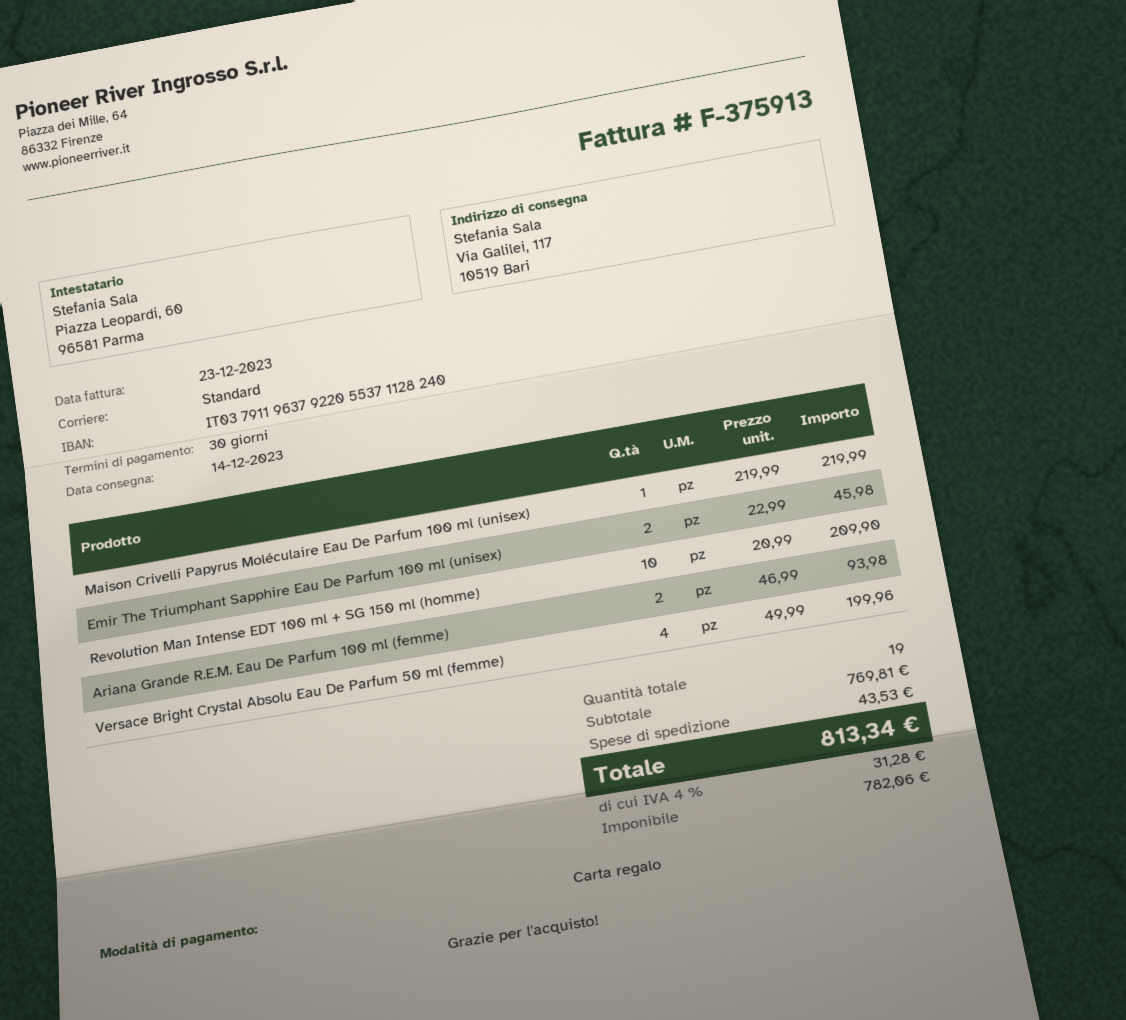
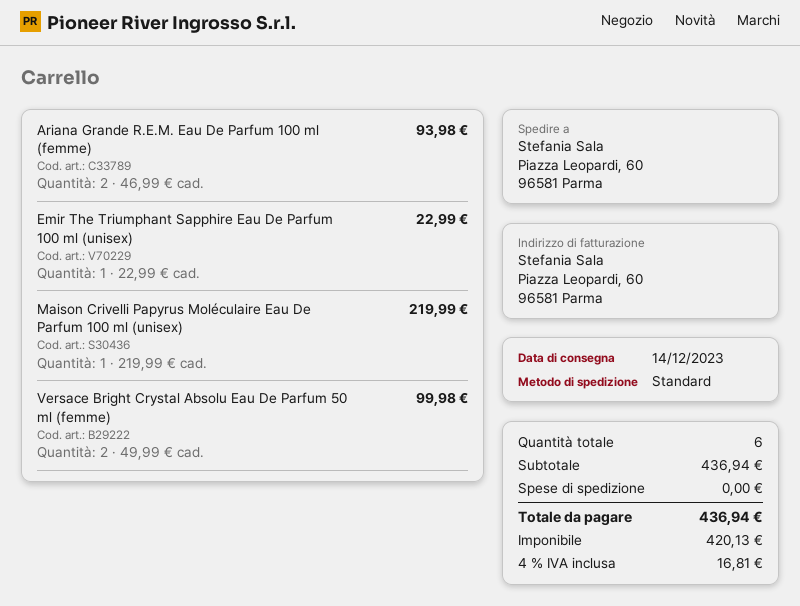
ship to: Via Galilei, 117, 10519 Bari -> Piazza Leopardi, 60, 96581 Parma
Emir The Triumphant Sapphire Eau De Parfum 100 ml (unisex): 2 x 22.99 = 45.98 -> 1 x 22.99 = 22.99
Revolution Man Intense EDT 100 ml + SG 150 ml (homme): 10 x 20.99 = 209.90 -> none
Versace Bright Crystal Absolu Eau De Parfum 50 ml (femme): 4 x 49.99 = 199.96 -> 2 x 49.99 = 99.98
total quantity: 19 -> 6
subtotal: 769.81 -> 436.94
shipping: 43.53 -> 0.00
net: 782.06 -> 420.13
tax: 4% = 31.28 -> 4% = 16.81
total: 813.34 -> 436.94

